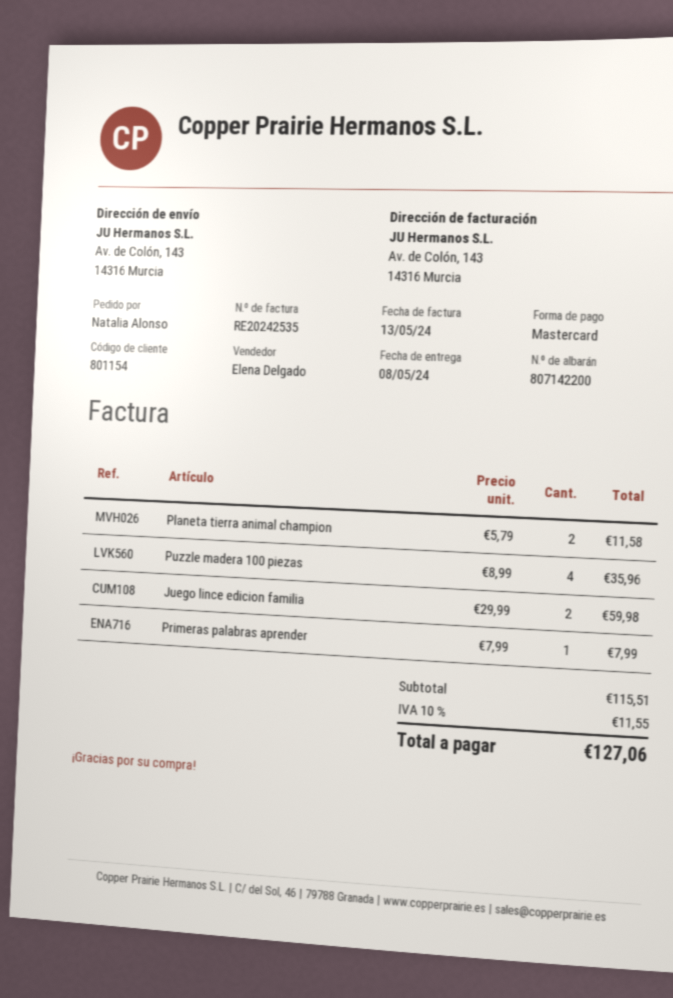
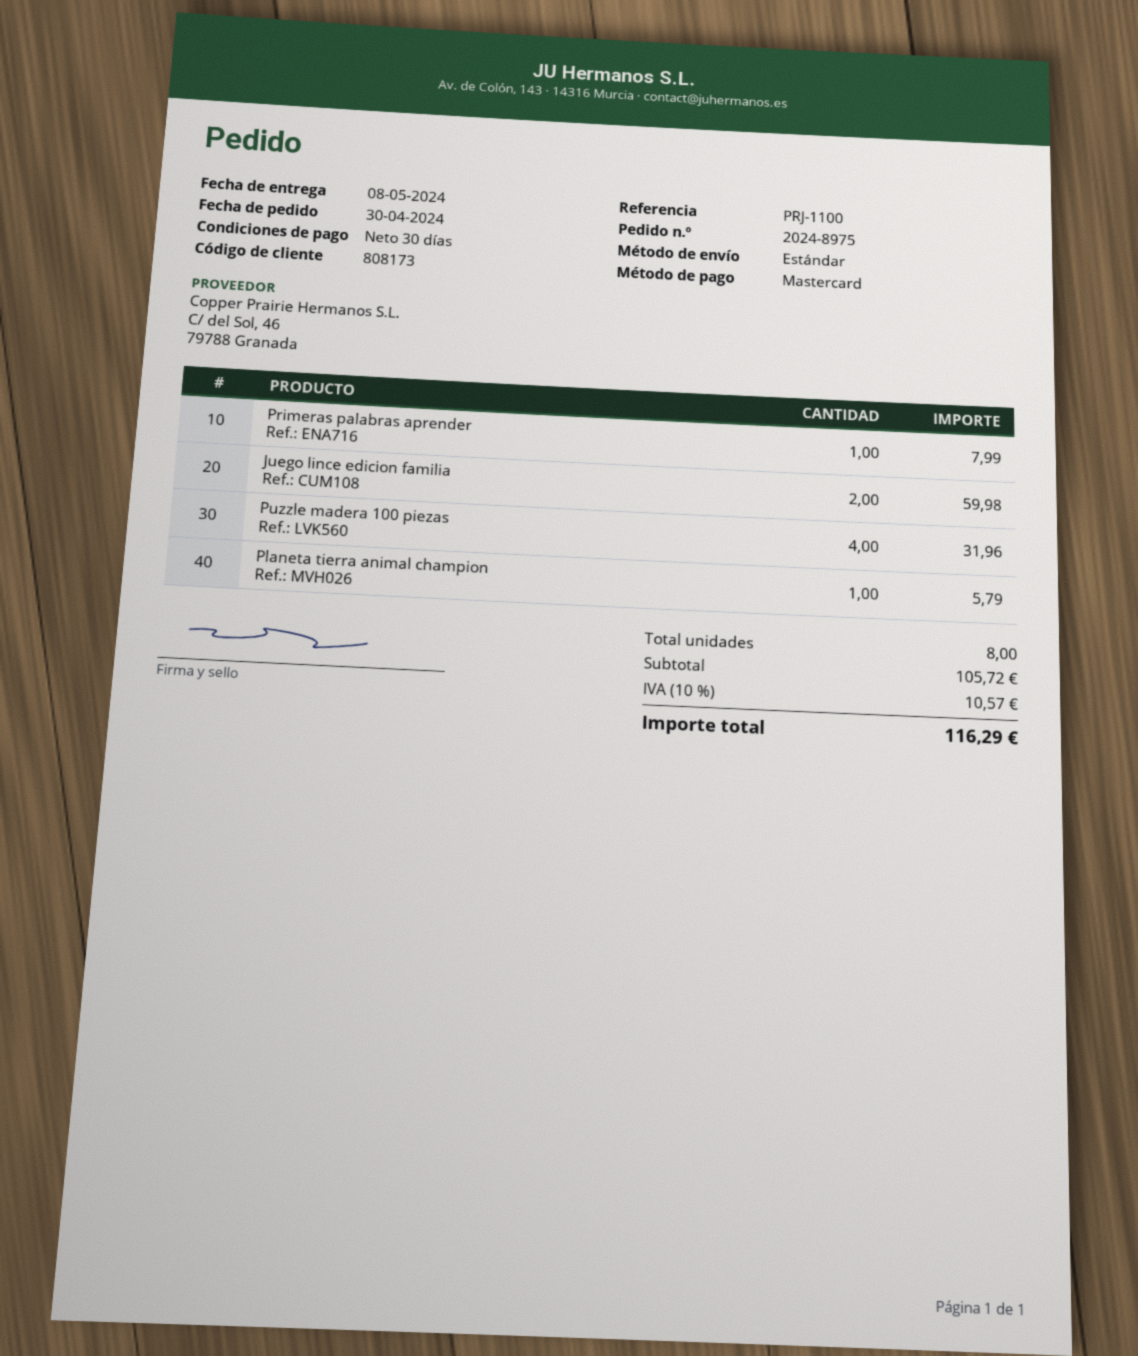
customer number: 801154 -> 808173
Planeta tierra animal champion: 2 for 11.58 -> 1 for 5.79
Puzzle madera 100 piezas: 4 for 35.96 -> 4 for 31.96
subtotal: 115.51 -> 105.72
tax: 10% = 11.55 -> 10% = 10.57
total: 127.06 -> 116.29

